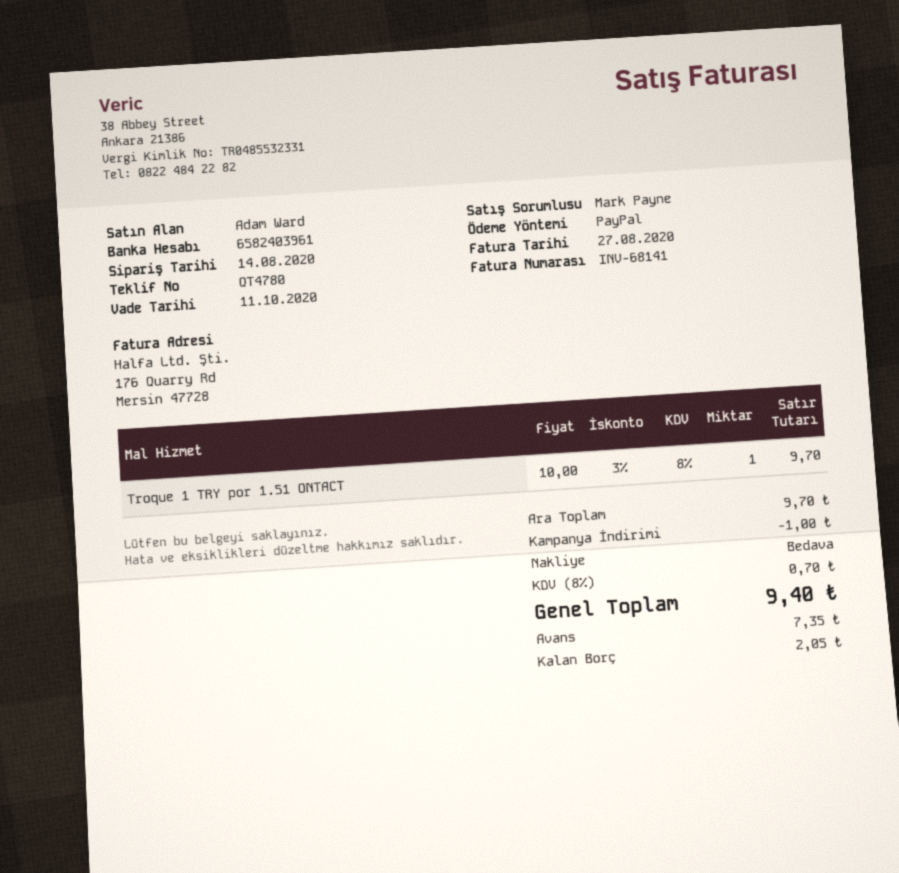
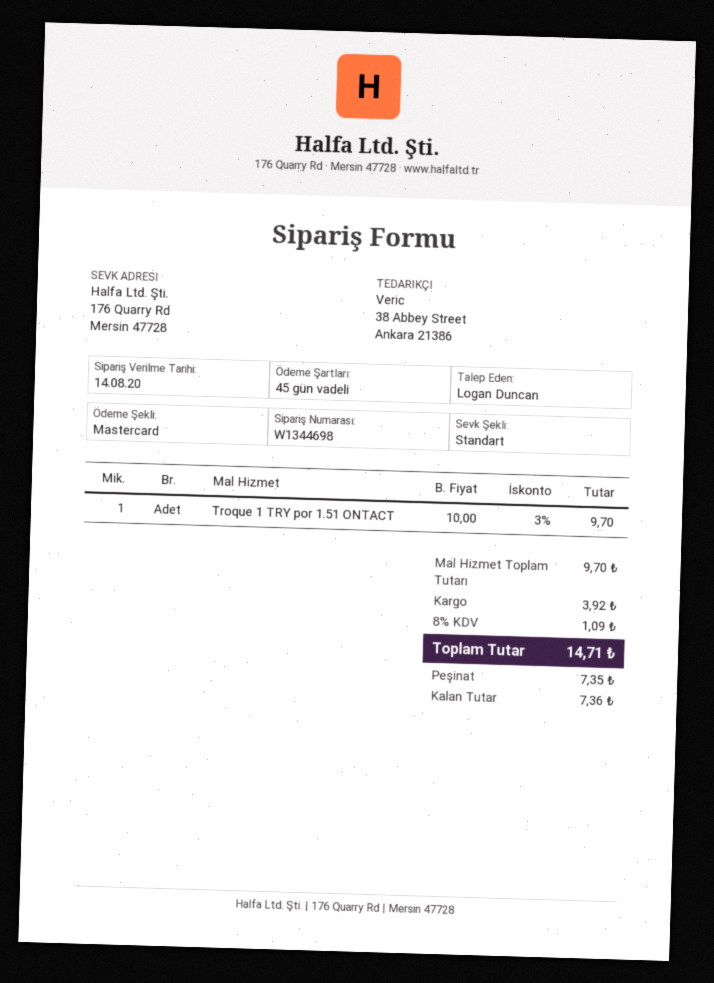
ordered by: Adam Ward -> Logan Duncan
payment method: PayPal -> Mastercard
discount: 1.00 -> none
shipping: 0.00 -> 3.92
tax: 8% = 0.70 -> 8% = 1.09
total: 9.40 -> 14.71
balance: 2.05 -> 7.36

